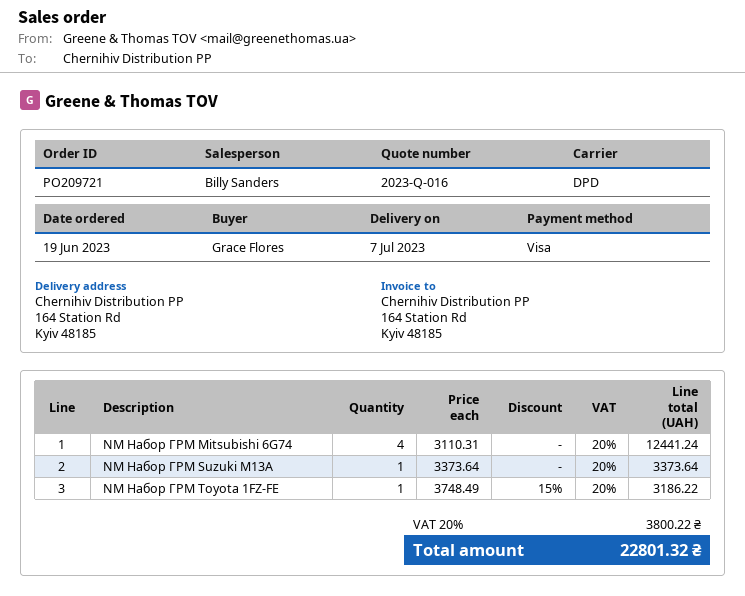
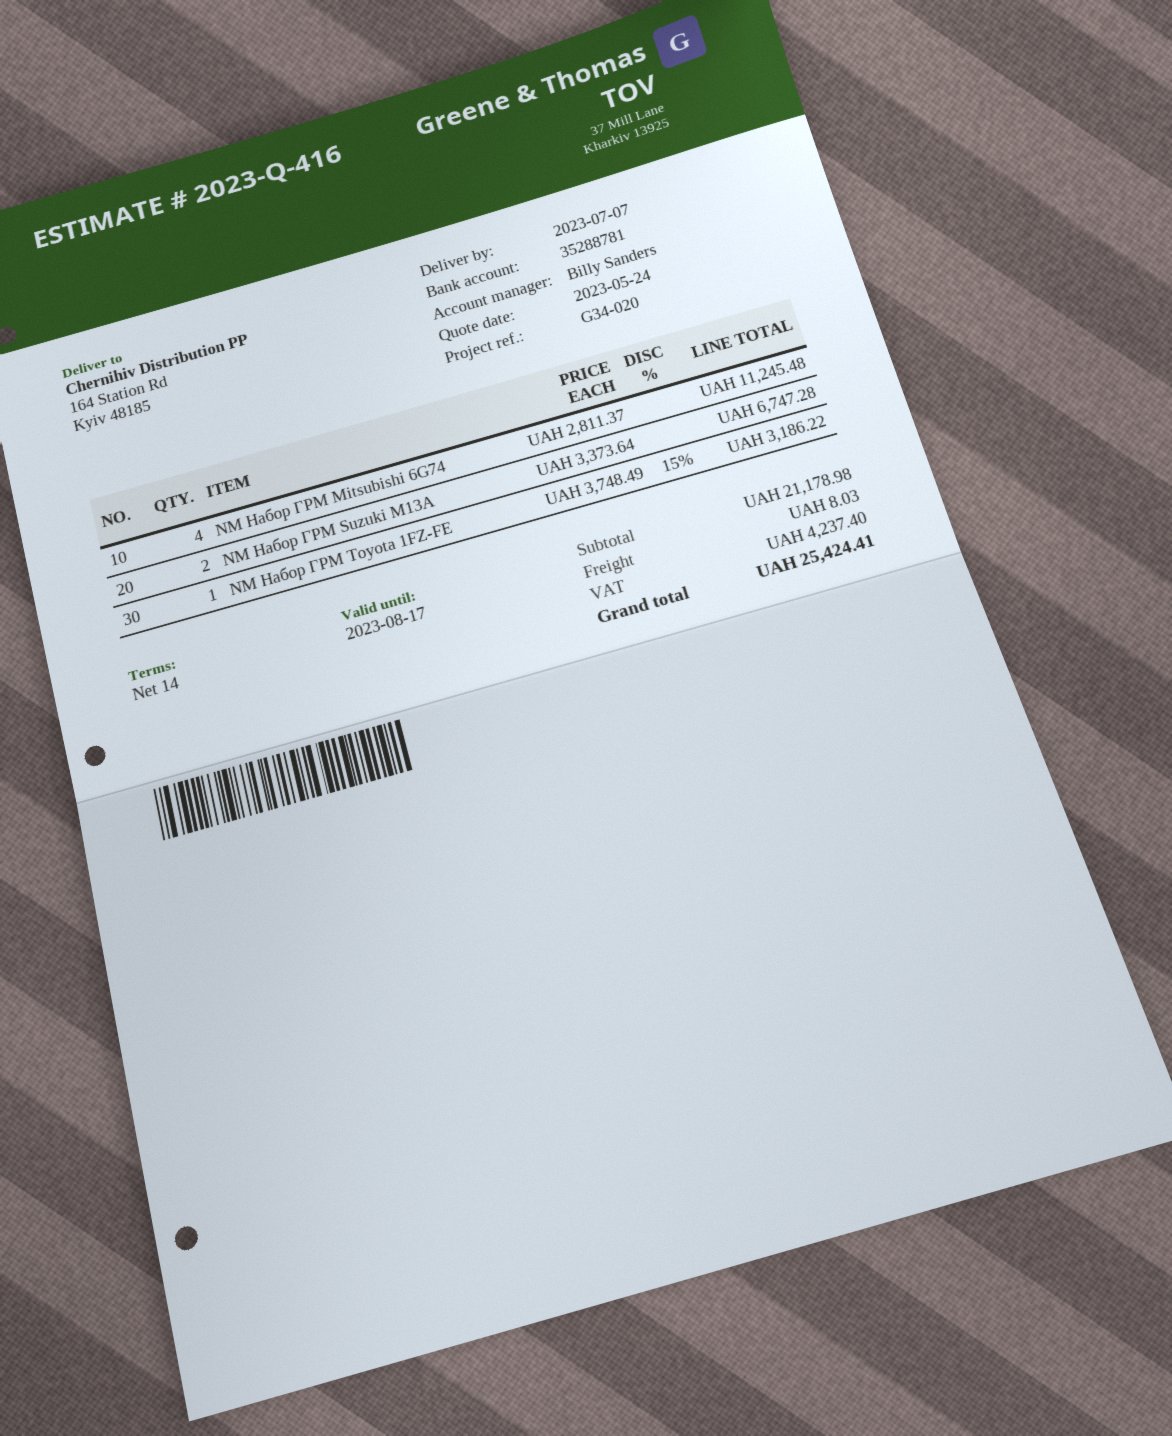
quote number: 2023-Q-016 -> 2023-Q-416
NM Набор ГРМ Mitsubishi 6G74: 4 x 3110.31 = 12441.24 -> 4 x 2811.37 = 11245.48
NM Набор ГРМ Suzuki M13A: 1 x 3373.64 = 3373.64 -> 2 x 3373.64 = 6747.28
shipping: none -> 8.03
tax: 3800.22 -> 4237.40
total: 22801.32 -> 25424.41

